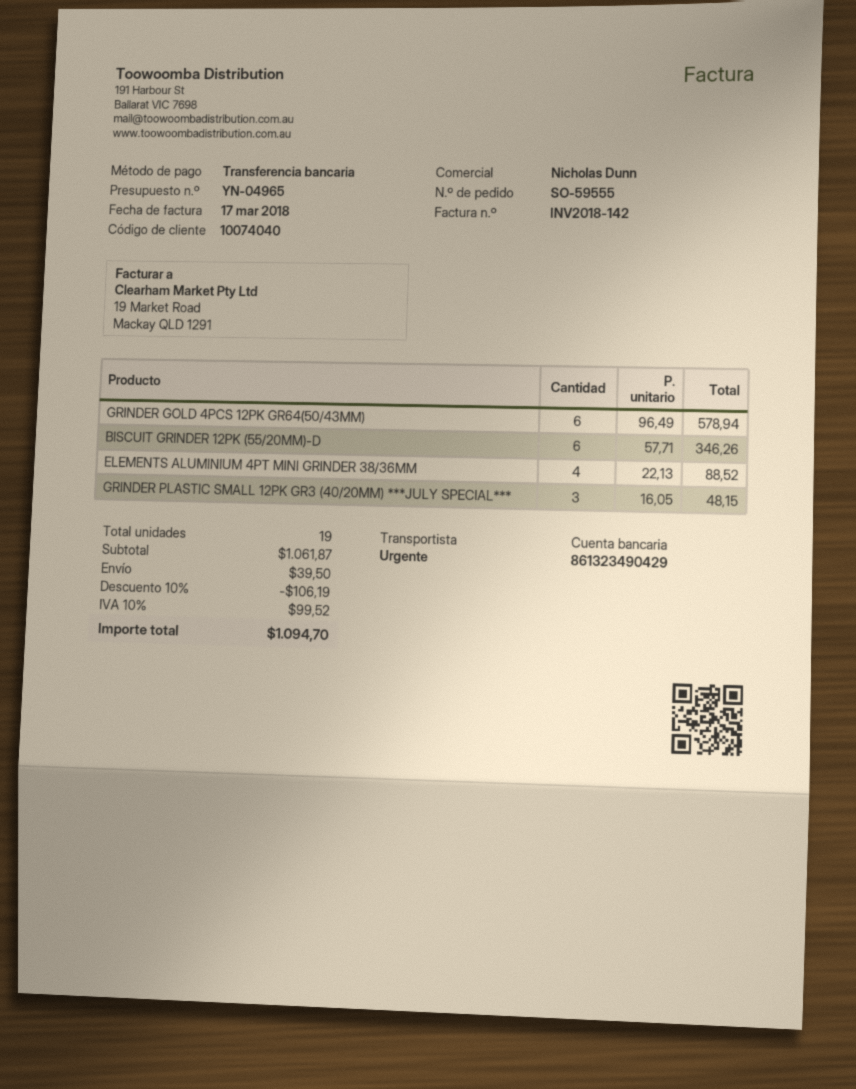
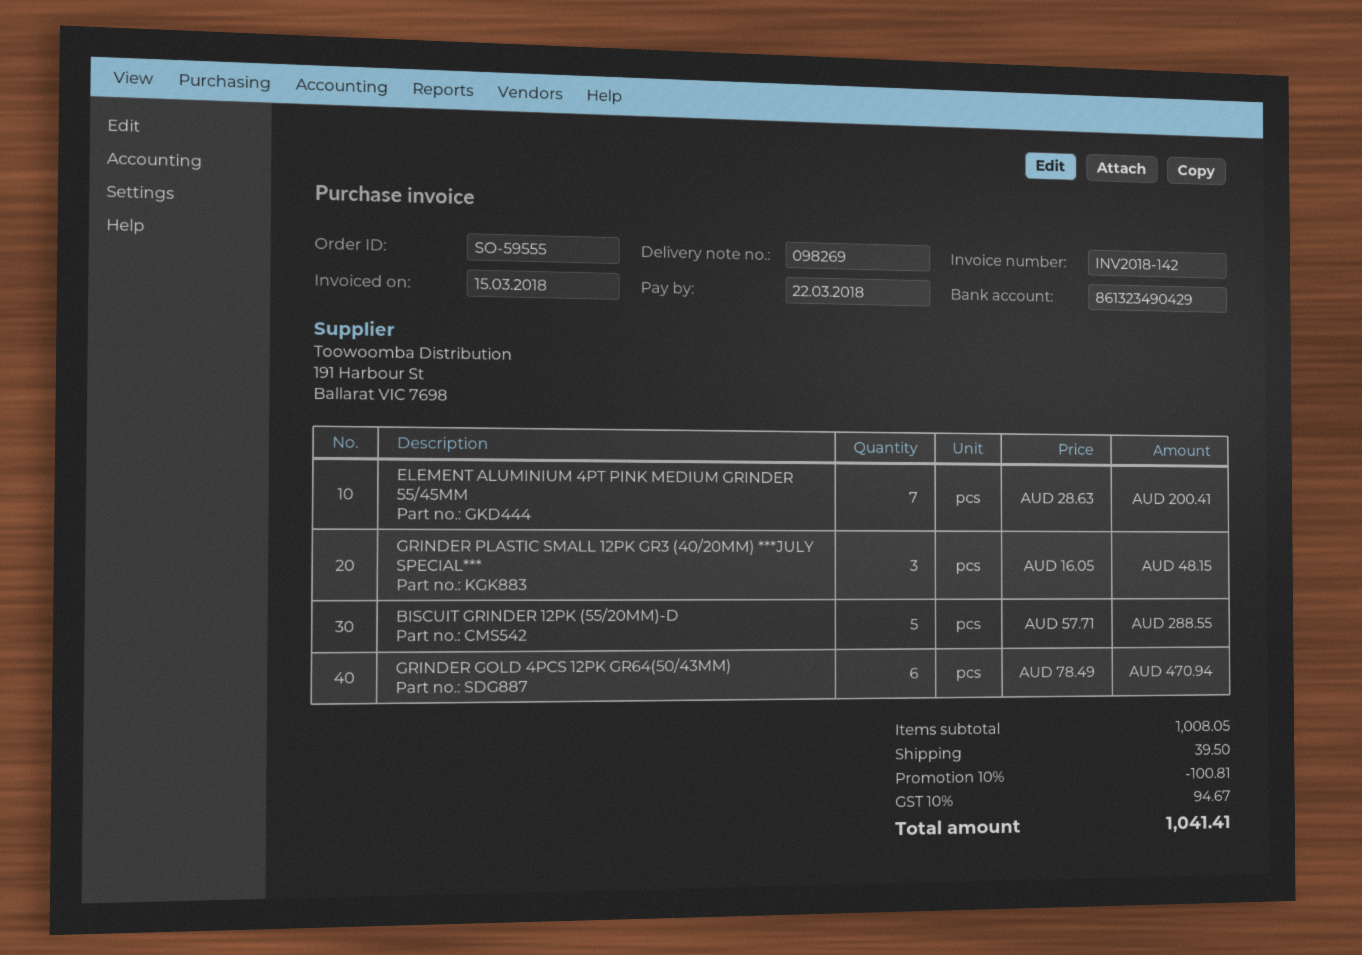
invoice date: 2018-03-17 -> 2018-03-15
GRINDER GOLD 4PCS 12PK GR64(50/43MM): 6 x 96.49 = 578.94 -> 6 x 78.49 = 470.94
BISCUIT GRINDER 12PK (55/20MM)-D: 6 x 57.71 = 346.26 -> 5 x 57.71 = 288.55
ELEMENTS ALUMINIUM 4PT MINI GRINDER 38/36MM: 4 x 22.13 = 88.52 -> none
ELEMENT ALUMINIUM 4PT PINK MEDIUM GRINDER 55/45MM: none -> 7 x 28.63 = 200.41
subtotal: 1061.87 -> 1008.05
discount: 10% = 106.19 -> 10% = 100.81
tax: 10% = 99.52 -> 10% = 94.67
total: 1094.70 -> 1041.41

